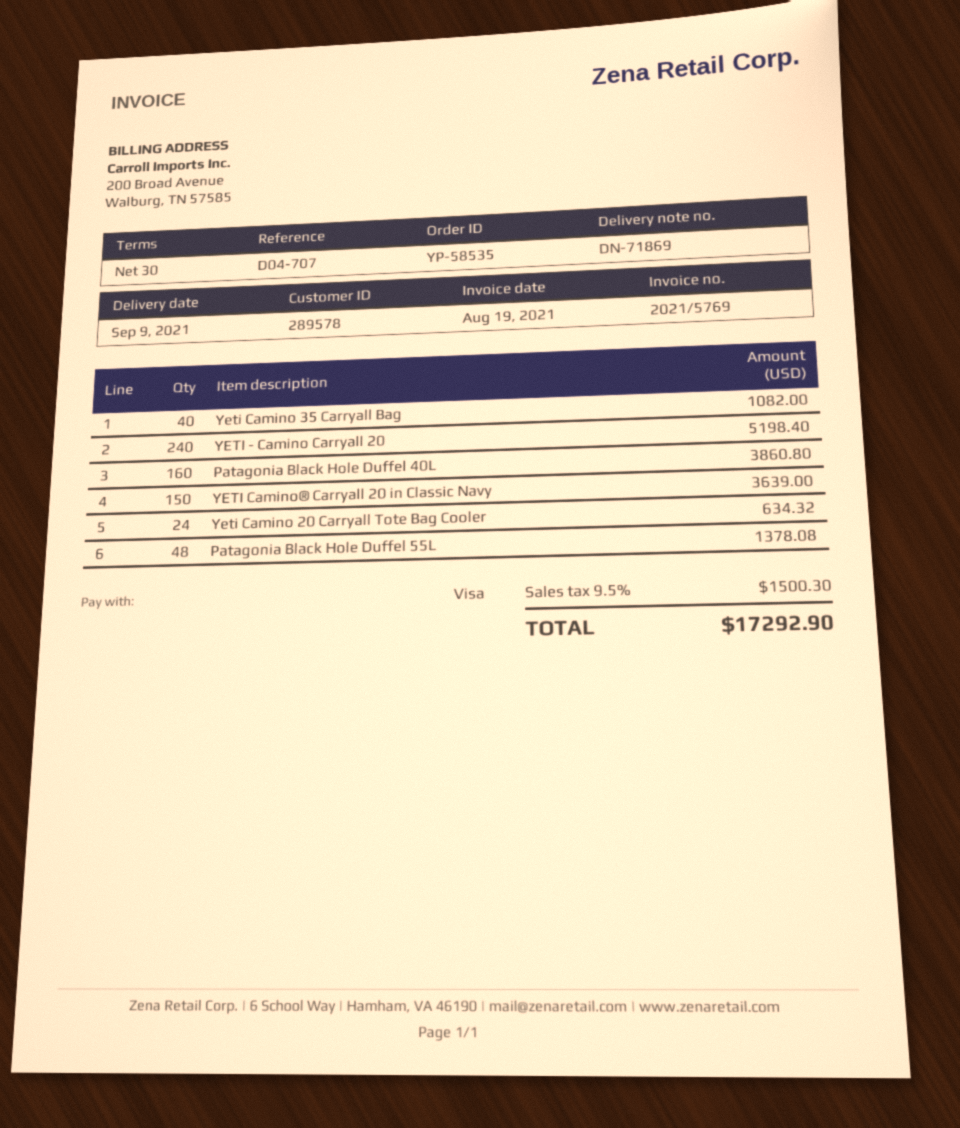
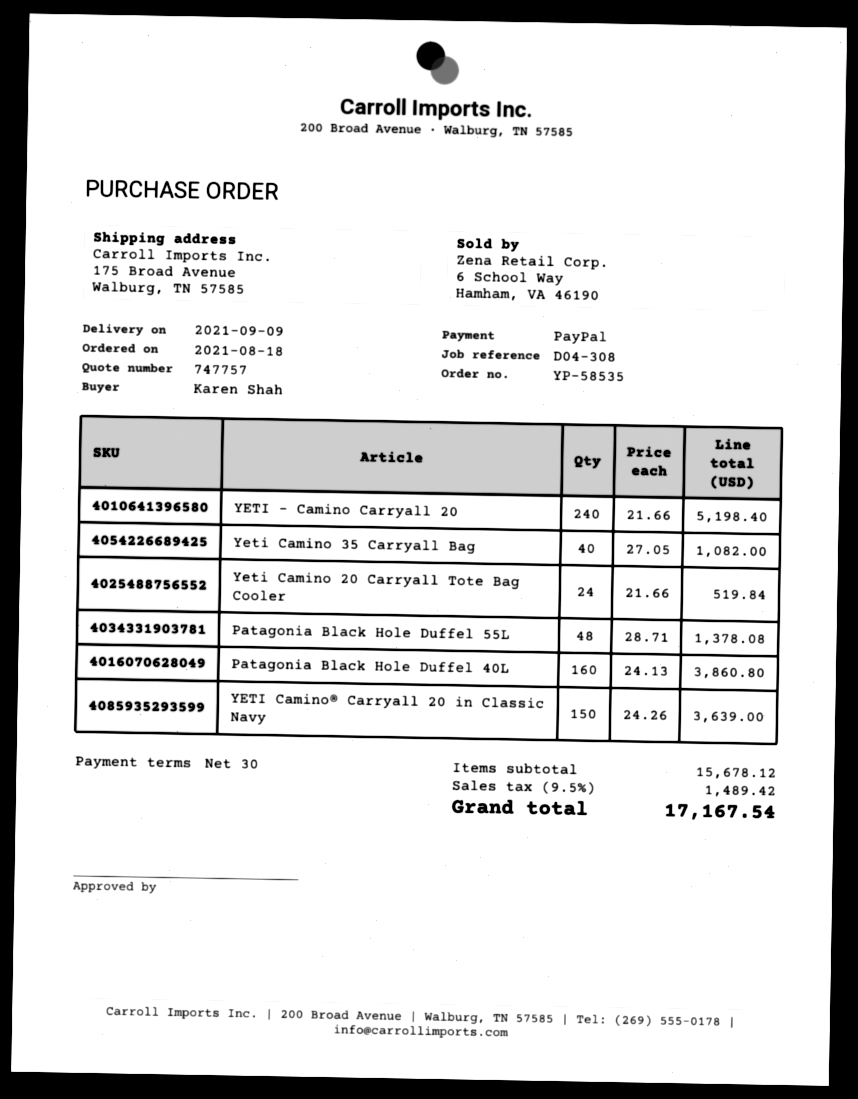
reference: D04-707 -> D04-308
payment method: Visa -> PayPal
Yeti Camino 20 Carryall Tote Bag Cooler: 24 for 634.32 -> 24 for 519.84
tax: 9.5% = 1500.30 -> 9.5% = 1489.42
total: 17292.90 -> 17167.54

